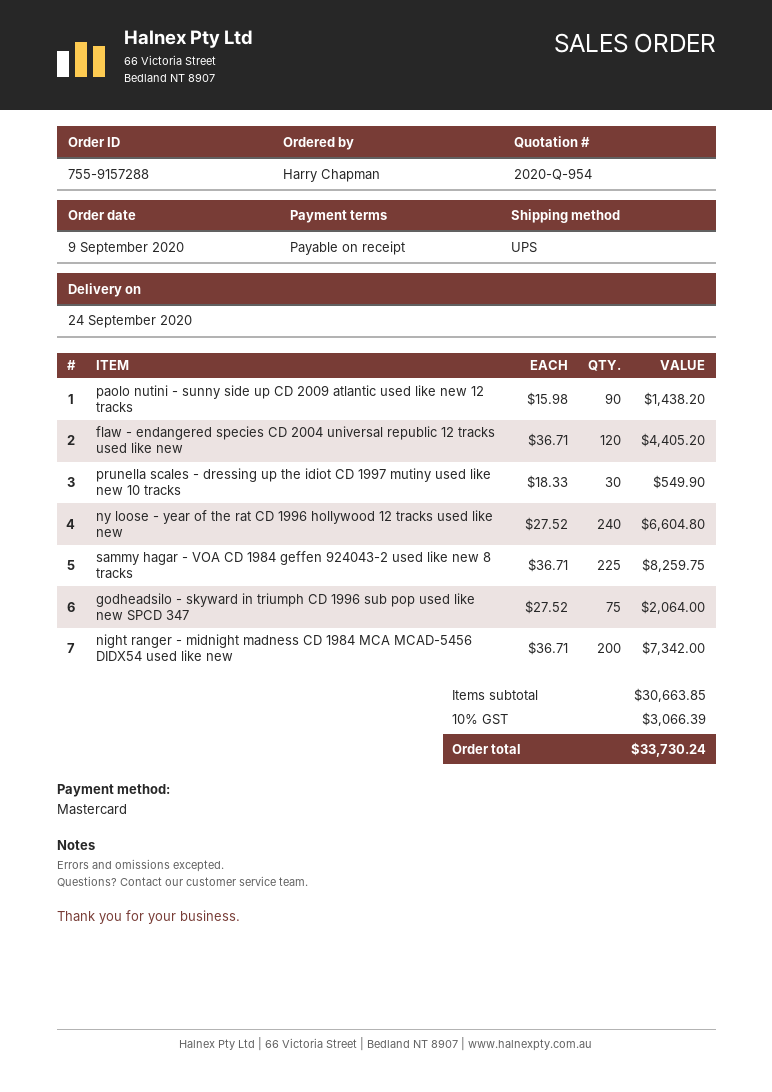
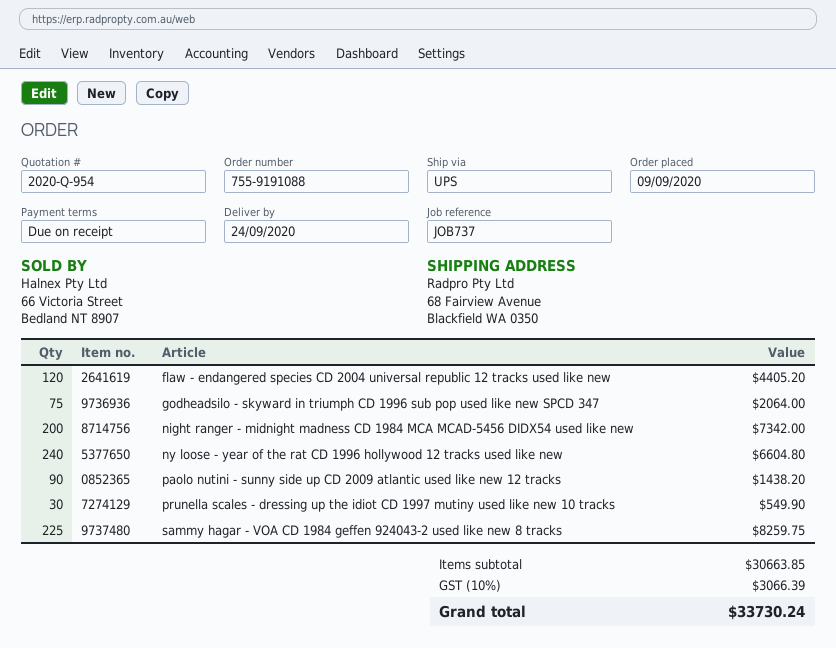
order number: 755-9157288 -> 755-9191088

